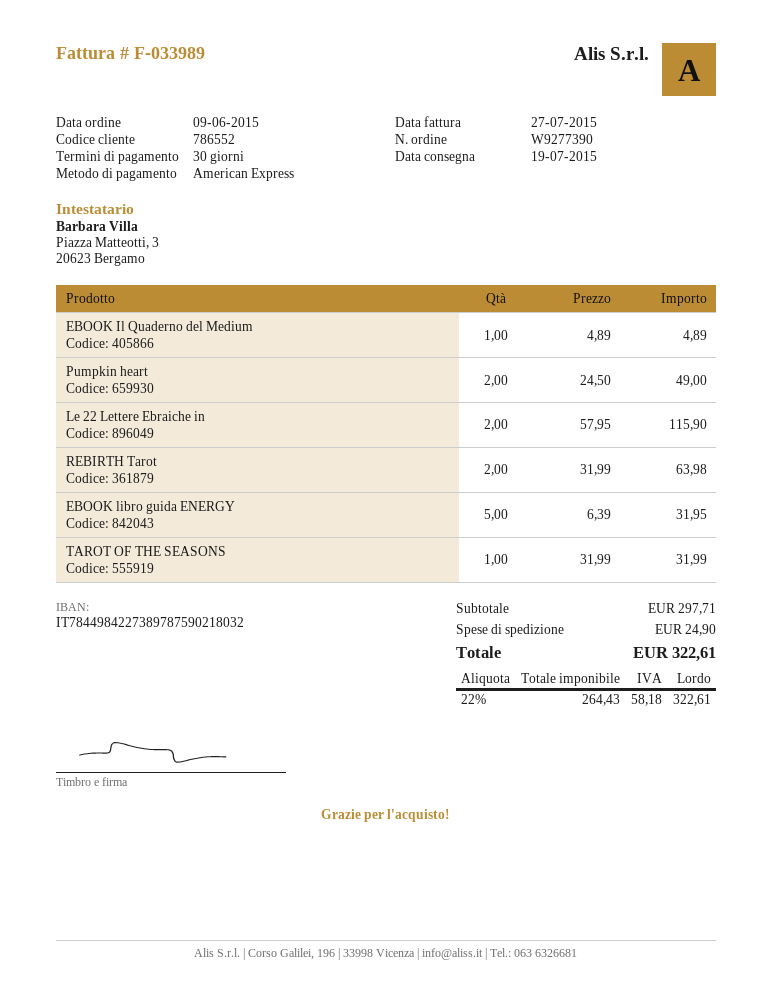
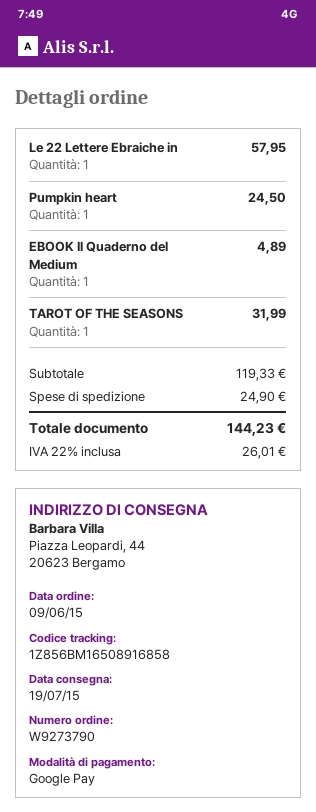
order number: W9277390 -> W9273790
payment method: American Express -> Google Pay
Pumpkin heart: 2 for 49.00 -> 1 for 24.50
Le 22 Lettere Ebraiche in: 2 for 115.90 -> 1 for 57.95
REBIRTH Tarot: 2 for 63.98 -> none
EBOOK libro guida ENERGY: 5 for 31.95 -> none
subtotal: 297.71 -> 119.33
tax: 22% = 58.18 -> 22% = 26.01
total: 322.61 -> 144.23

